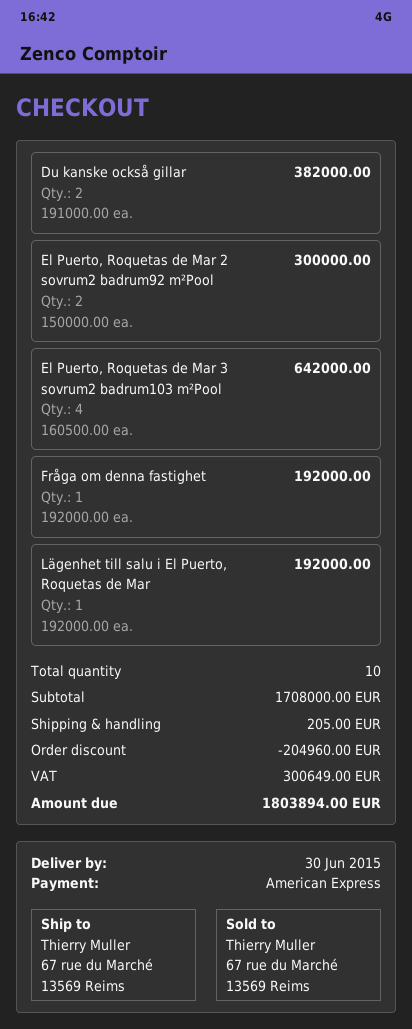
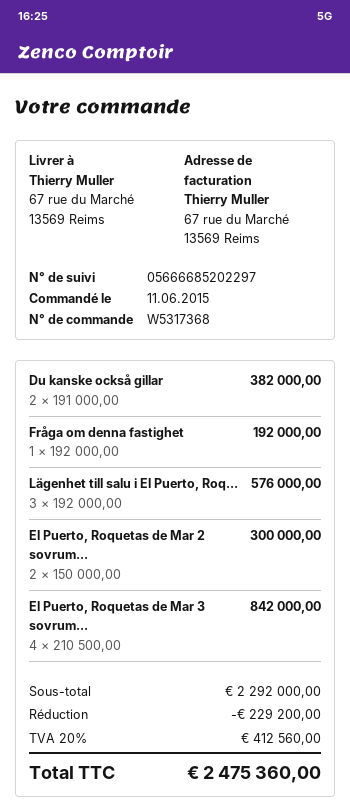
El Puerto, Roquetas de Mar 3 sovrum2 badrum103 m²Pool: 4 x 160500.00 = 642000.00 -> 4 x 210500.00 = 842000.00
Lägenhet till salu i El Puerto, Roquetas de Mar: 1 x 192000.00 = 192000.00 -> 3 x 192000.00 = 576000.00
subtotal: 1708000.00 -> 2292000.00
discount: 204960.00 -> 229200.00
shipping: 205.00 -> none
tax: 300649.00 -> 412560.00
total: 1803894.00 -> 2475360.00

